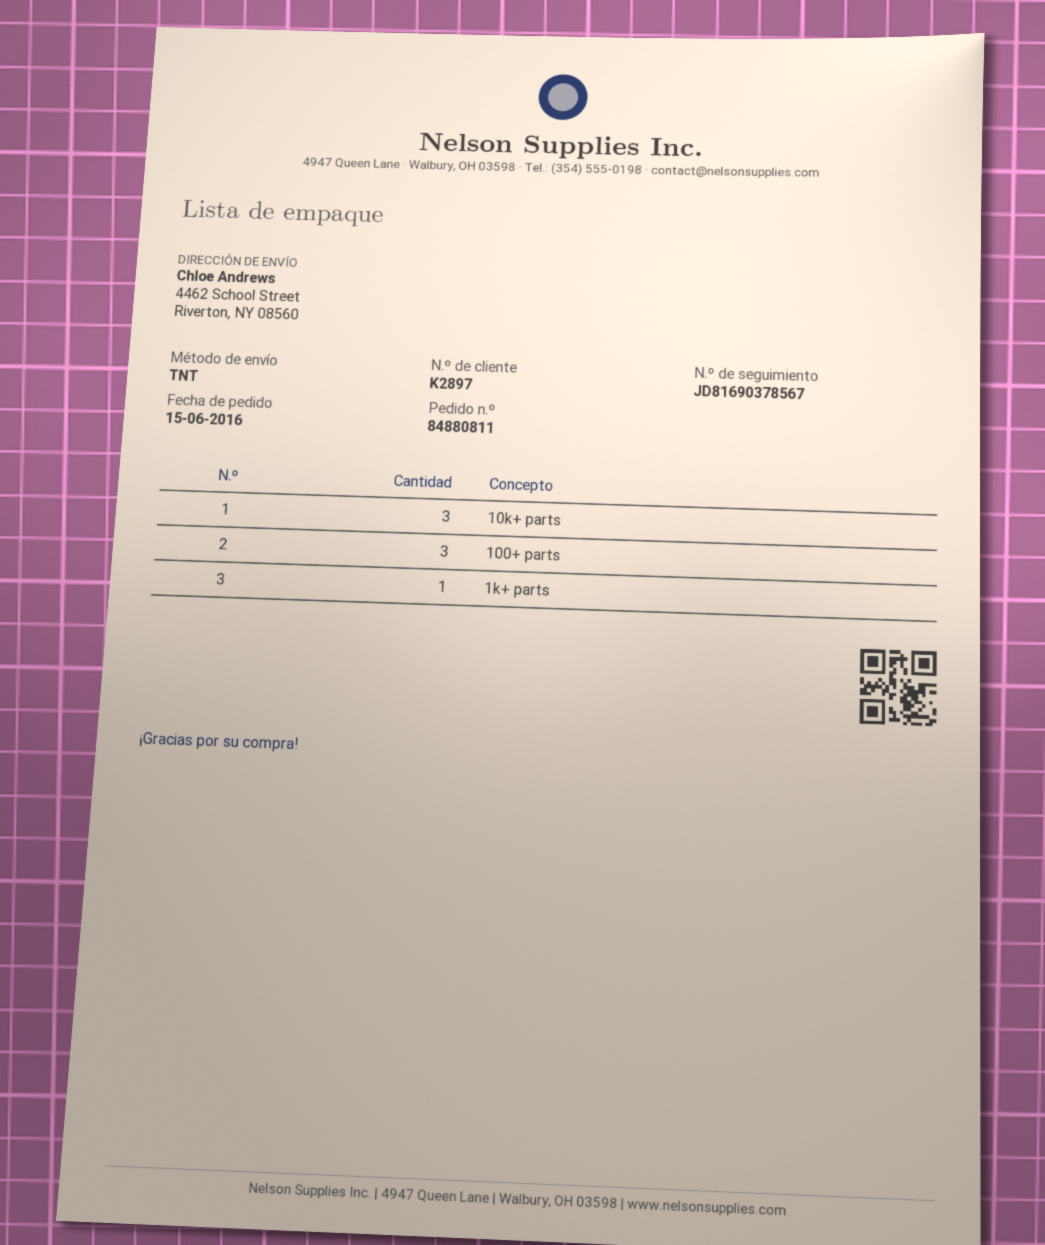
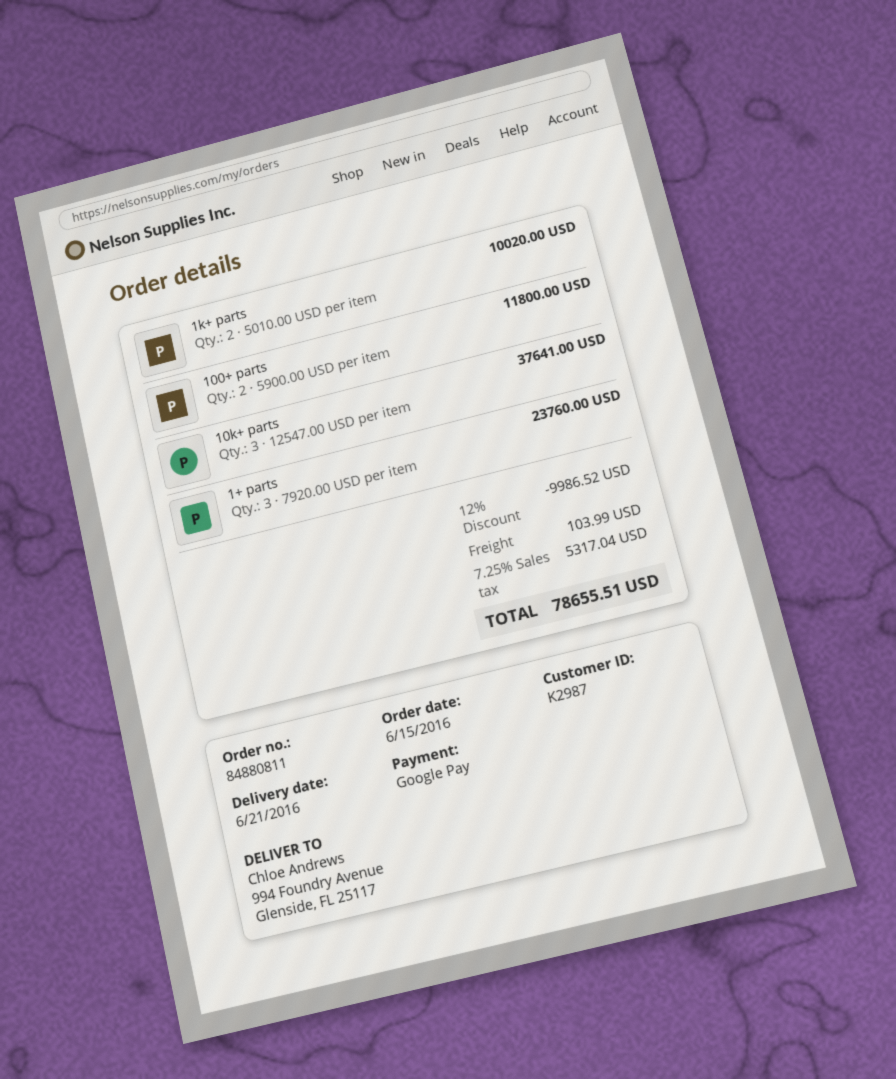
customer number: K2897 -> K2987
ship to: 4462 School Street, Riverton, NY 08560 -> 994 Foundry Avenue, Glenside, FL 25117
100+ parts: 3 -> 2
1k+ parts: 1 -> 2
1+ parts: none -> 3

